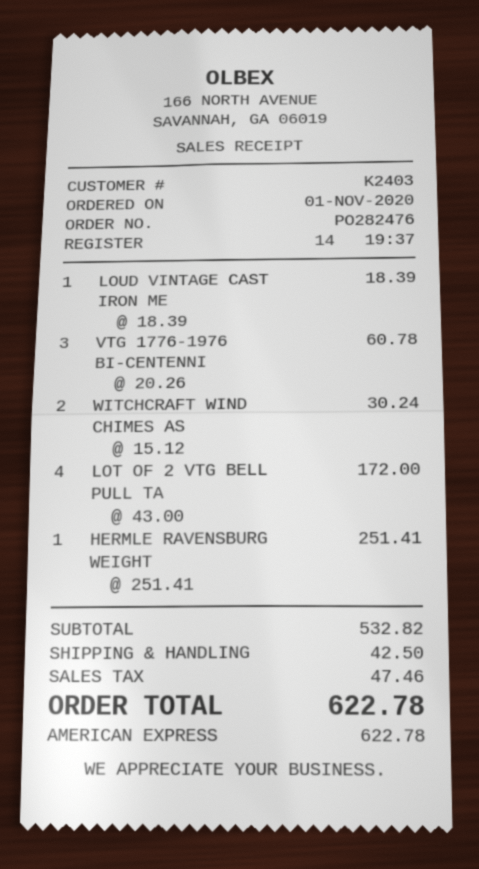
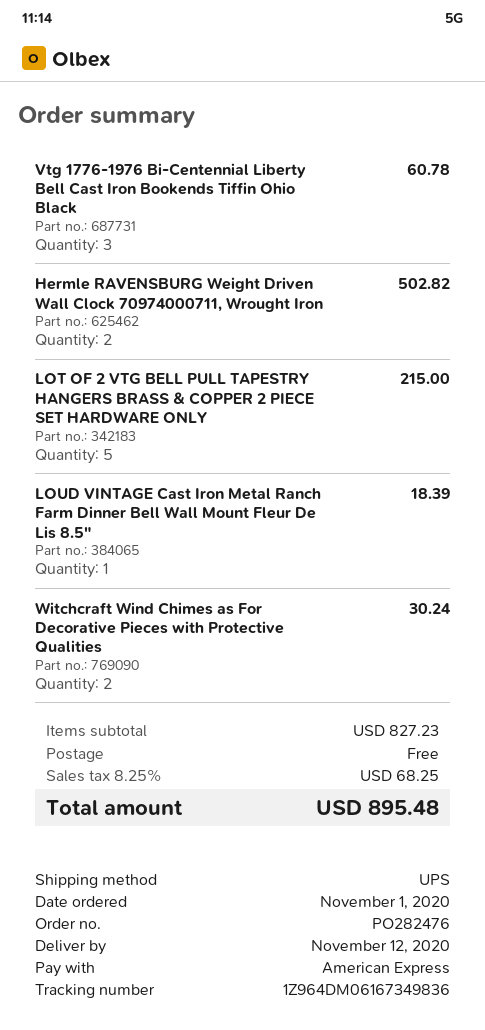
LOT OF 2 VTG BELL PULL TA: 4 for 172.00 -> 5 for 215.00
HERMLE RAVENSBURG WEIGHT: 1 for 251.41 -> 2 for 502.82
subtotal: 532.82 -> 827.23
shipping: 42.50 -> 0.00
tax: 47.46 -> 68.25
total: 622.78 -> 895.48

